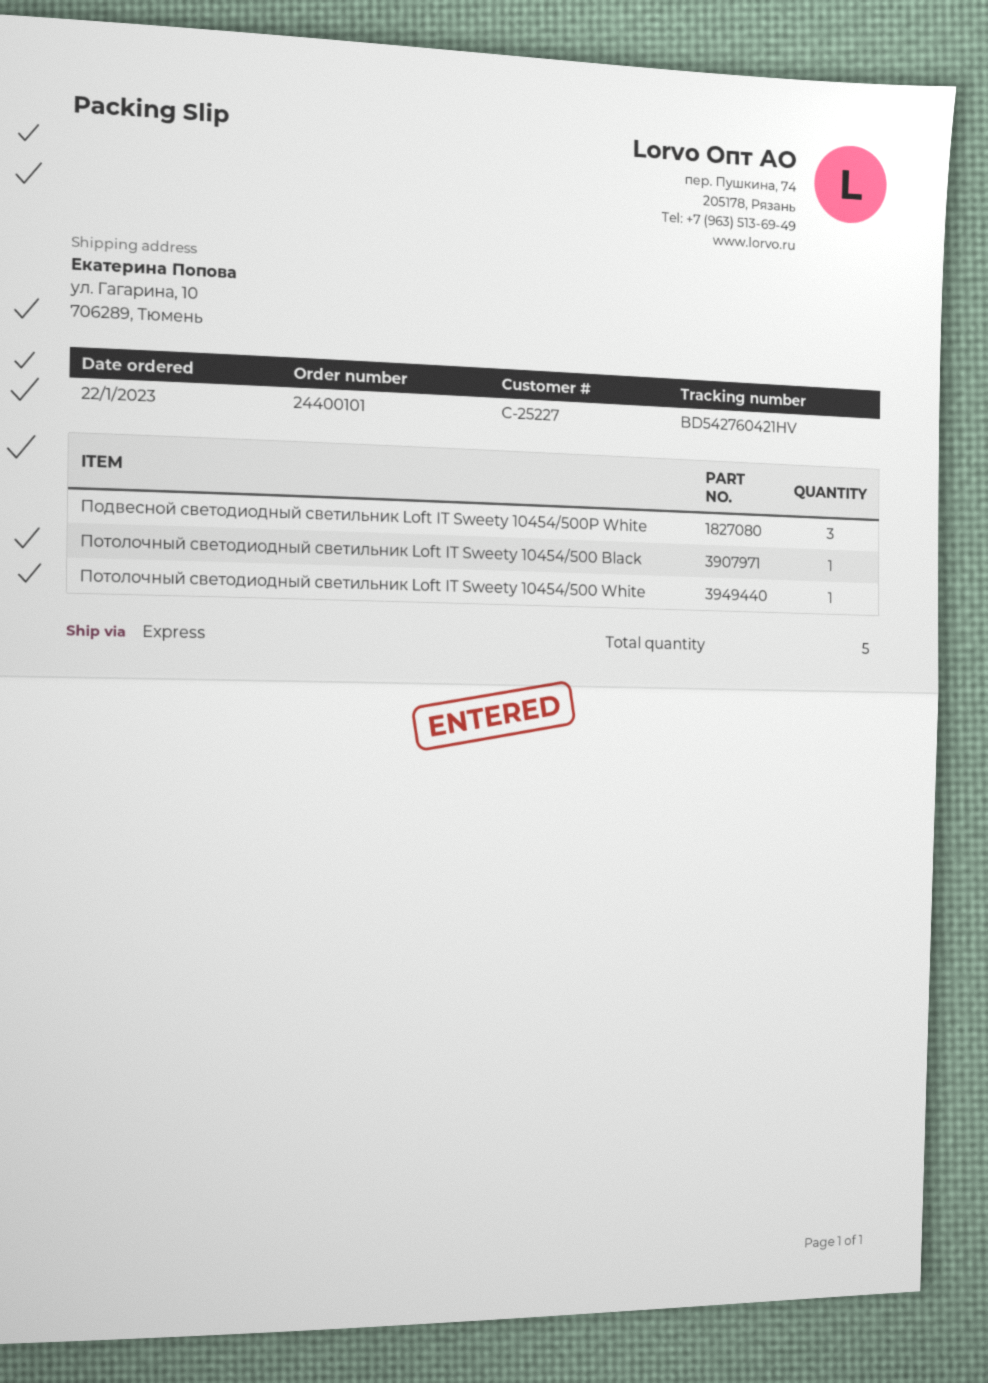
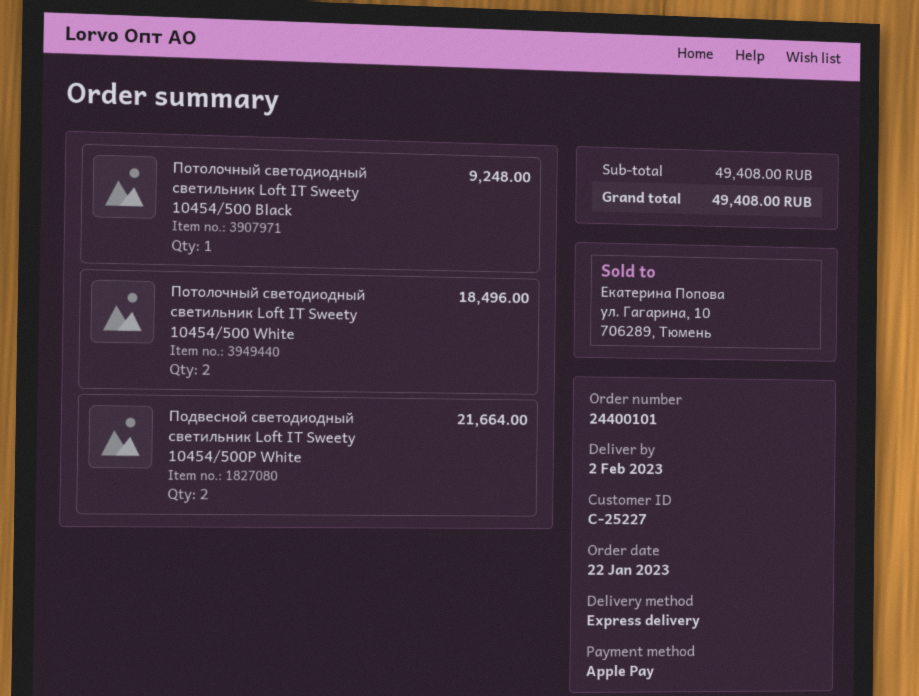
Подвесной светодиодный светильник Loft IT Sweety 10454/500P White: 3 -> 2
Потолочный светодиодный светильник Loft IT Sweety 10454/500 White: 1 -> 2

